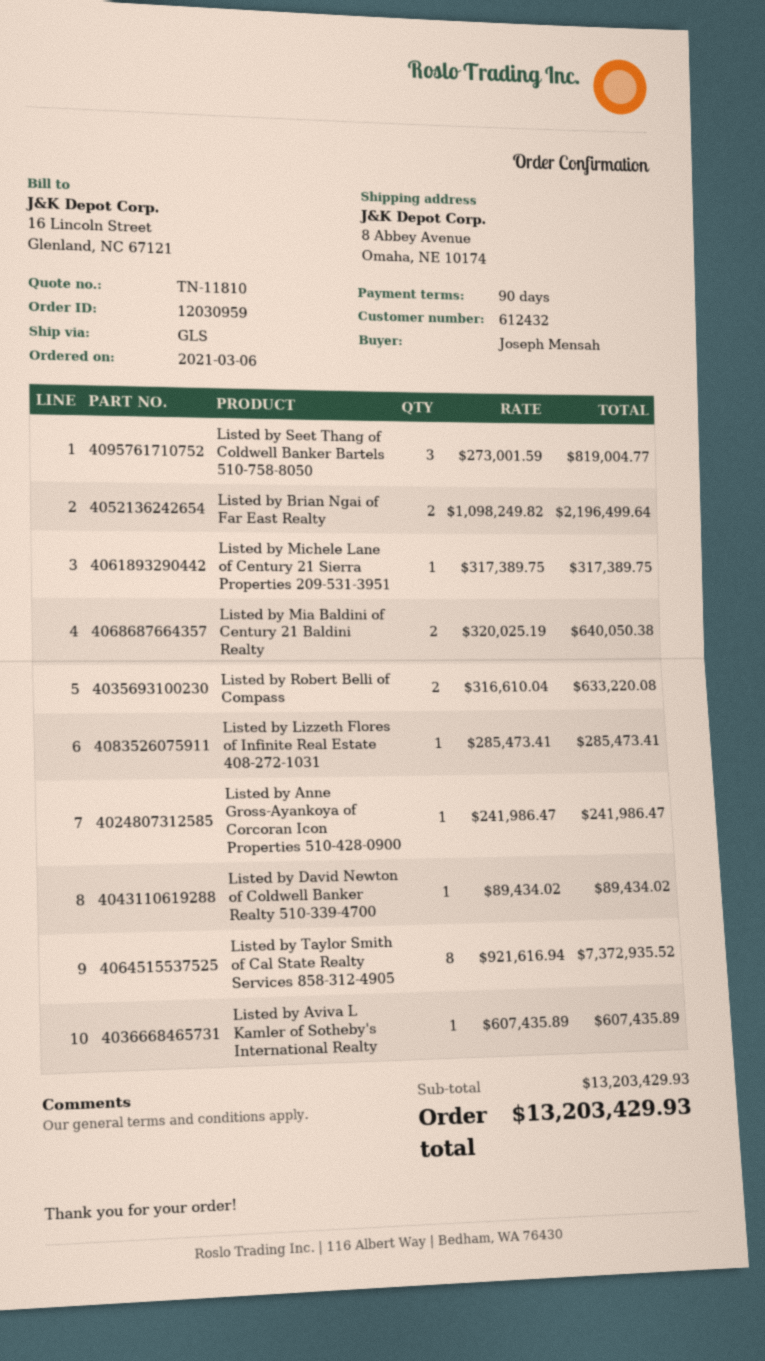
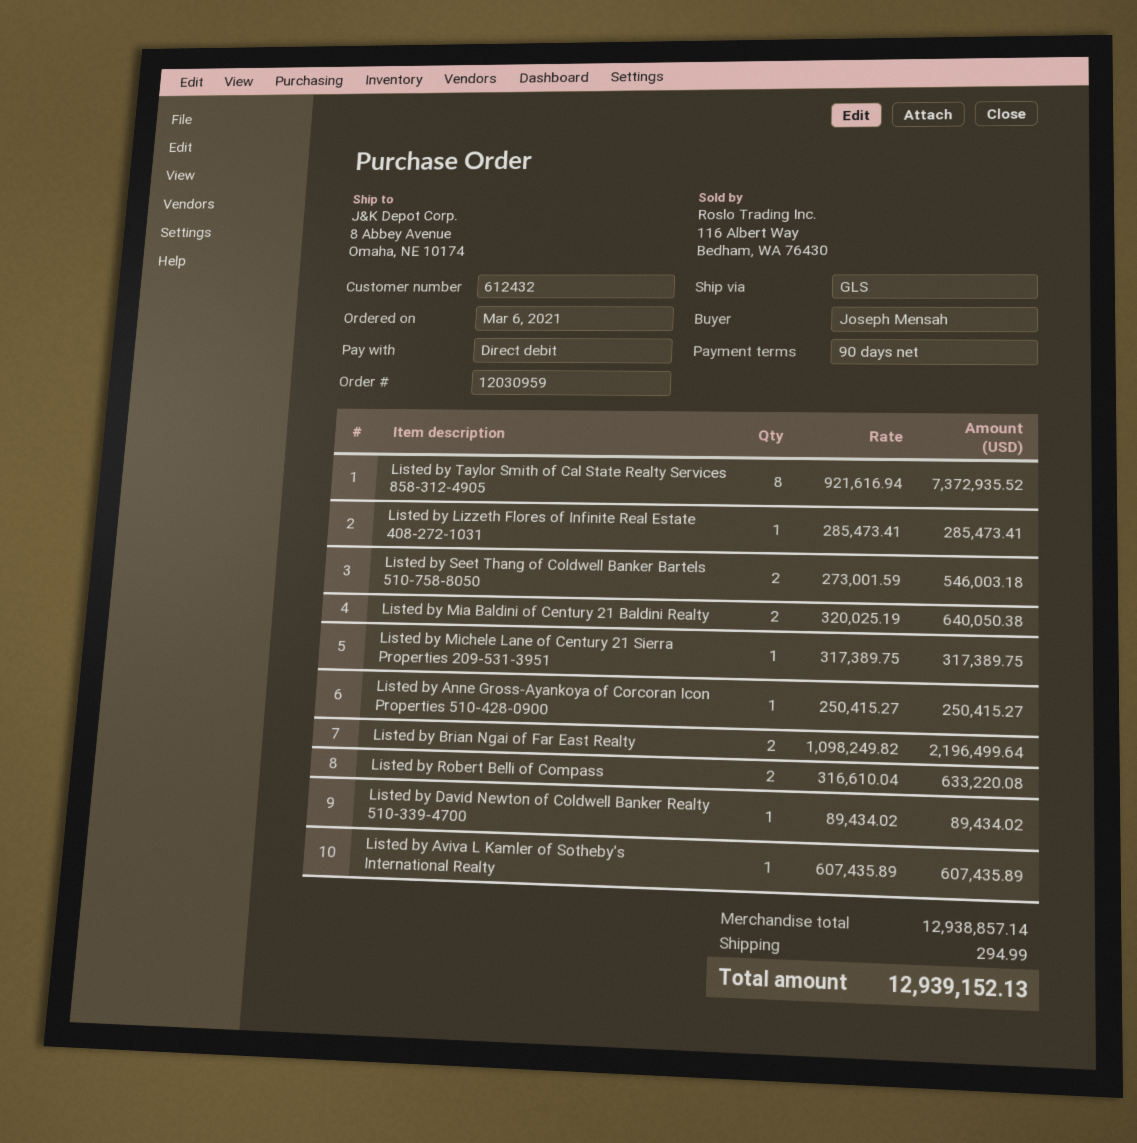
Listed by Seet Thang of Coldwell Banker Bartels 510-758-8050: 3 x 273001.59 = 819004.77 -> 2 x 273001.59 = 546003.18
Listed by Anne Gross-Ayankoya of Corcoran Icon Properties 510-428-0900: 1 x 241986.47 = 241986.47 -> 1 x 250415.27 = 250415.27
subtotal: 13203429.93 -> 12938857.14
shipping: none -> 294.99
total: 13203429.93 -> 12939152.13

